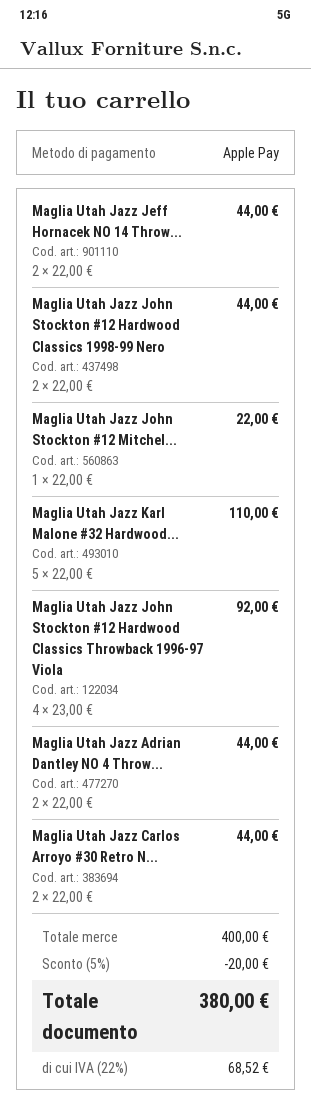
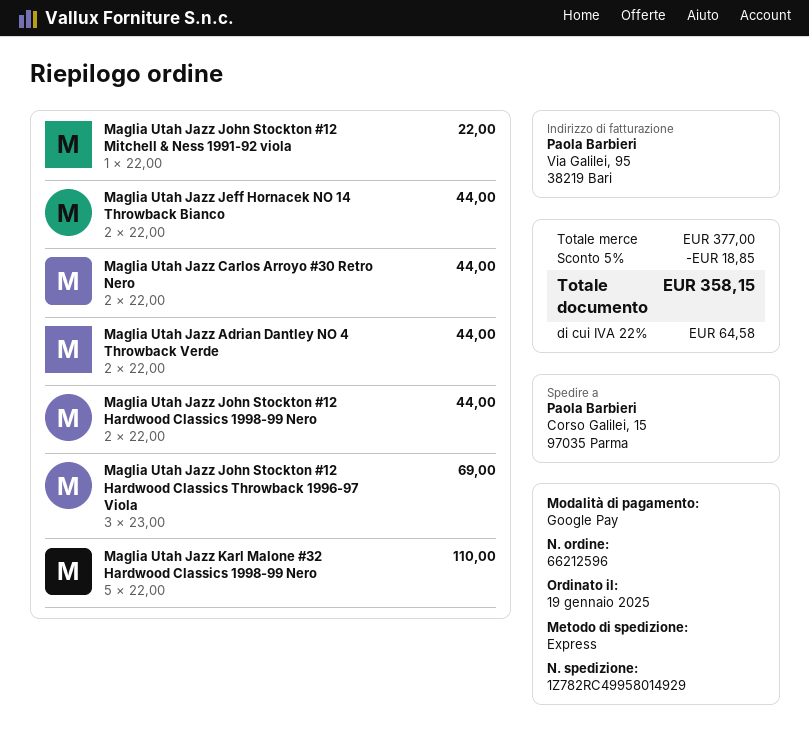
payment method: Apple Pay -> Google Pay
Maglia Utah Jazz John Stockton #12 Hardwood Classics Throwback 1996-97 Viola: 4 x 23.00 = 92.00 -> 3 x 23.00 = 69.00
subtotal: 400.00 -> 377.00
discount: 5% = 20.00 -> 5% = 18.85
tax: 22% = 68.52 -> 22% = 64.58
total: 380.00 -> 358.15

